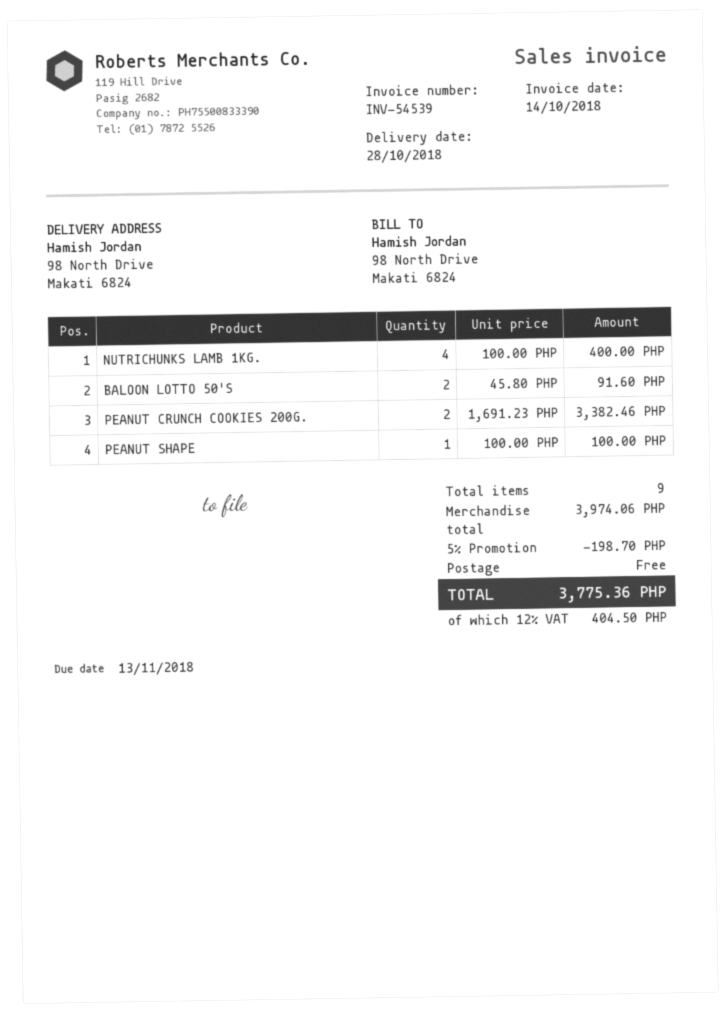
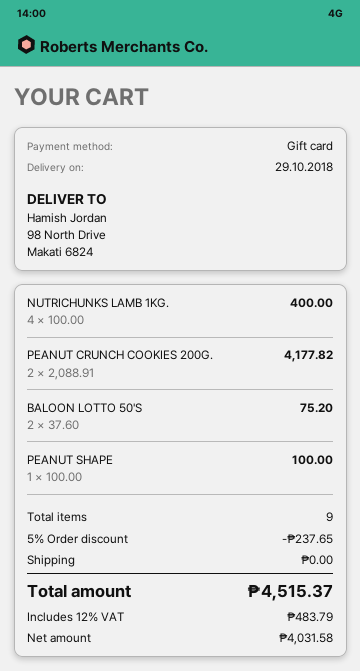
delivery date: 2018-10-28 -> 2018-10-29
BALOON LOTTO 50'S: 2 x 45.80 = 91.60 -> 2 x 37.60 = 75.20
PEANUT CRUNCH COOKIES 200G.: 2 x 1691.23 = 3382.46 -> 2 x 2088.91 = 4177.82
discount: 5% = 198.70 -> 5% = 237.65
tax: 12% = 404.50 -> 12% = 483.79
total: 3775.36 -> 4515.37

